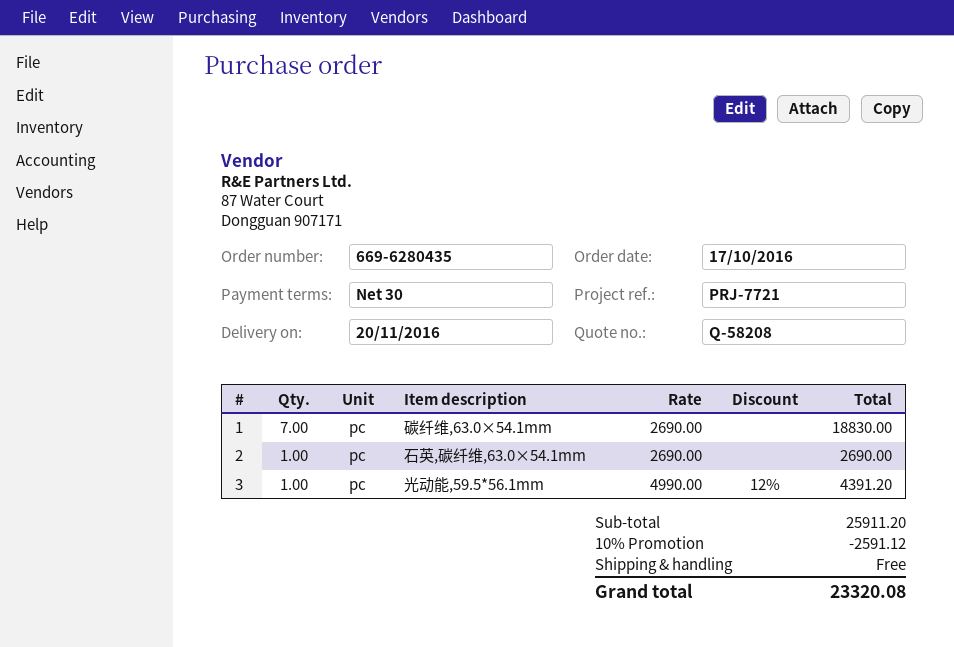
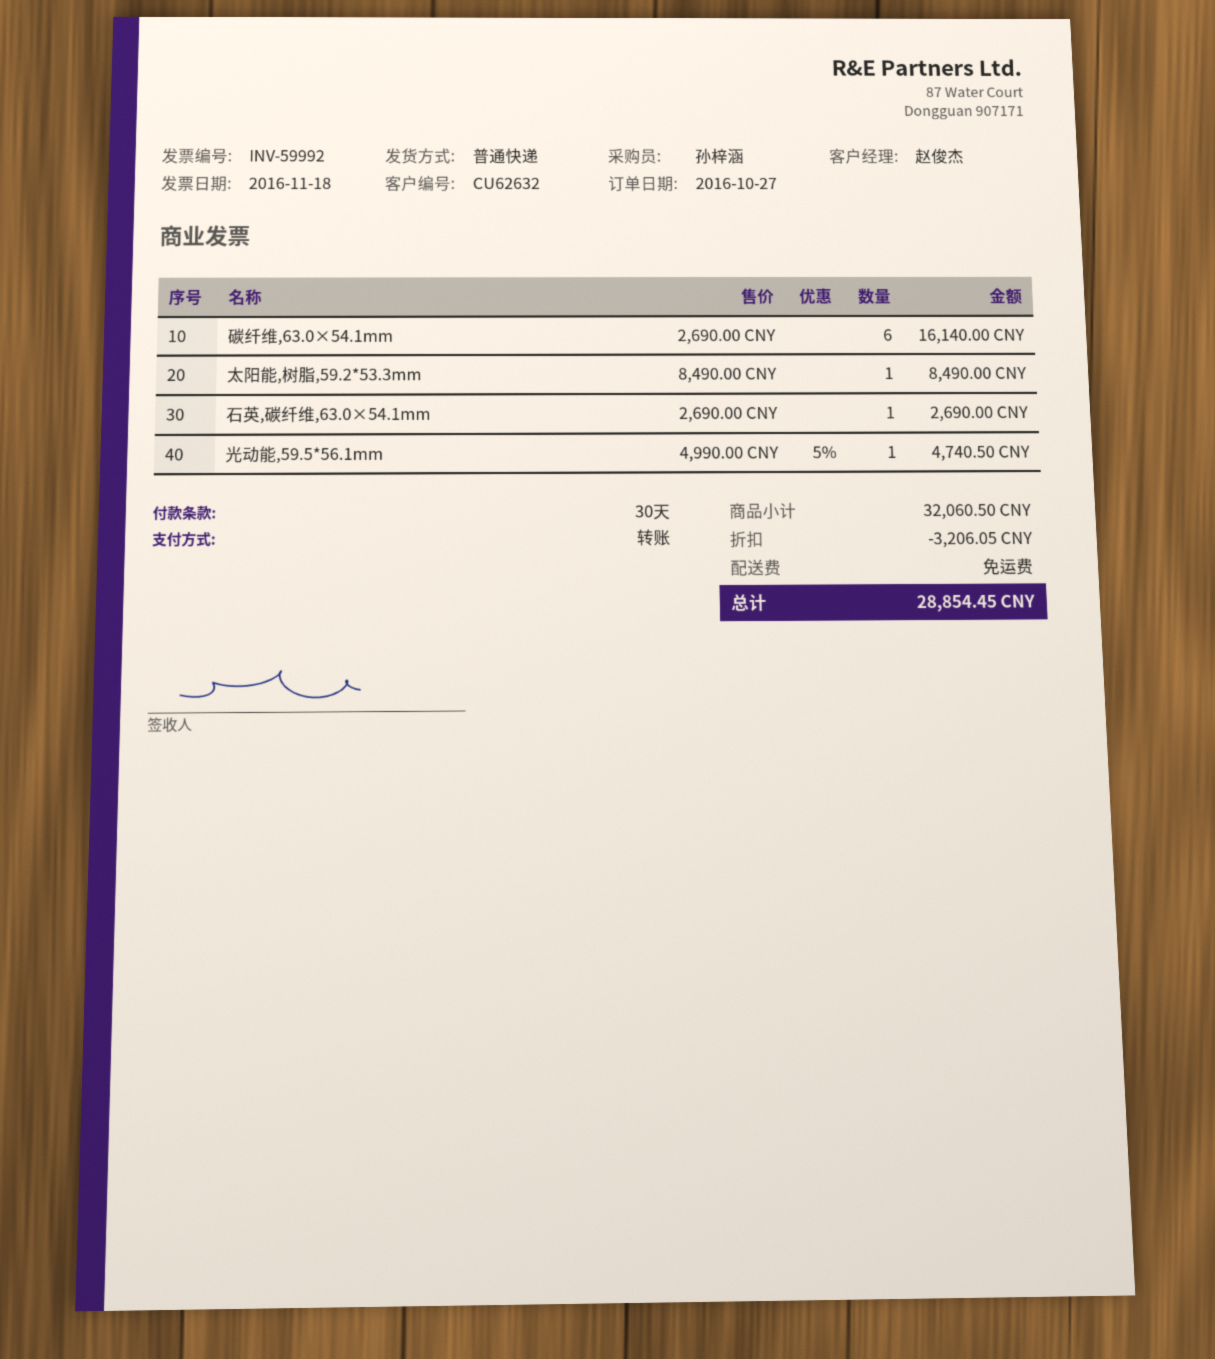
order date: 2016-10-17 -> 2016-10-27
碳纤维,63.0×54.1mm: 7 x 2690.00 = 18830.00 -> 6 x 2690.00 = 16140.00
光动能,59.5*56.1mm: 1 x 4990.00 - 12% = 4391.20 -> 1 x 4990.00 - 5% = 4740.50
太阳能,树脂,59.2*53.3mm: none -> 1 x 8490.00 = 8490.00
subtotal: 25911.20 -> 32060.50
discount: 2591.12 -> 3206.05
total: 23320.08 -> 28854.45

